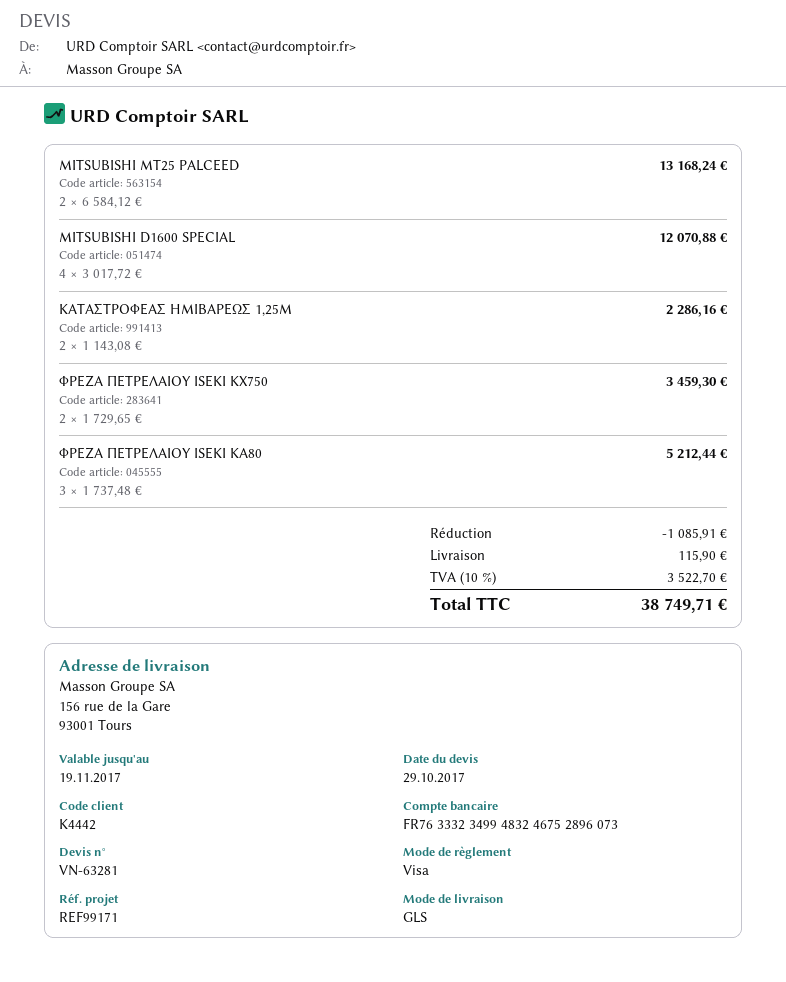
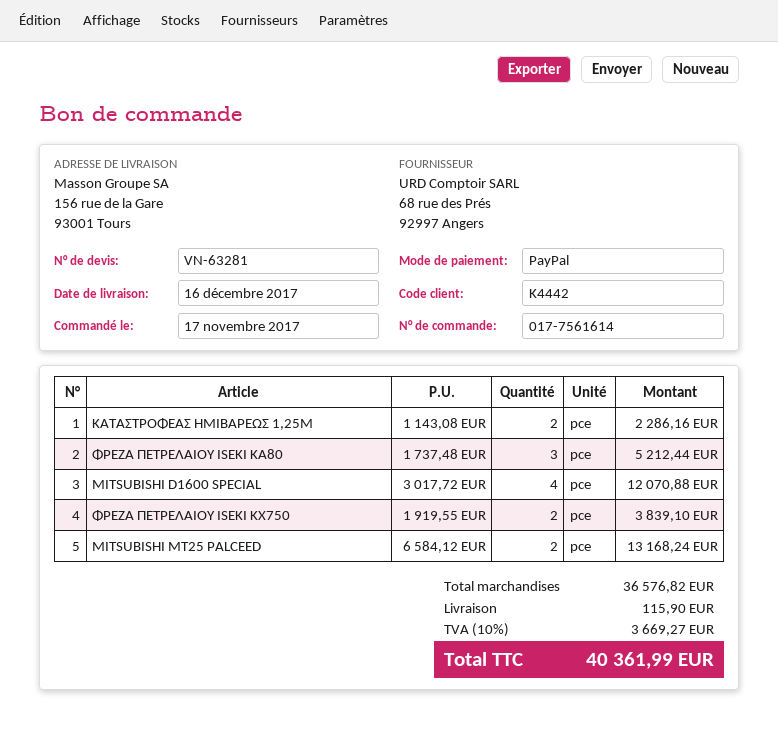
payment method: Visa -> PayPal
ΦΡΕΖΑ ΠΕΤΡΕΛΑΙΟΥ ISEKI KX750: 2 x 1729.65 = 3459.30 -> 2 x 1919.55 = 3839.10
discount: 1085.91 -> none
tax: 10% = 3522.70 -> 10% = 3669.27
total: 38749.71 -> 40361.99

